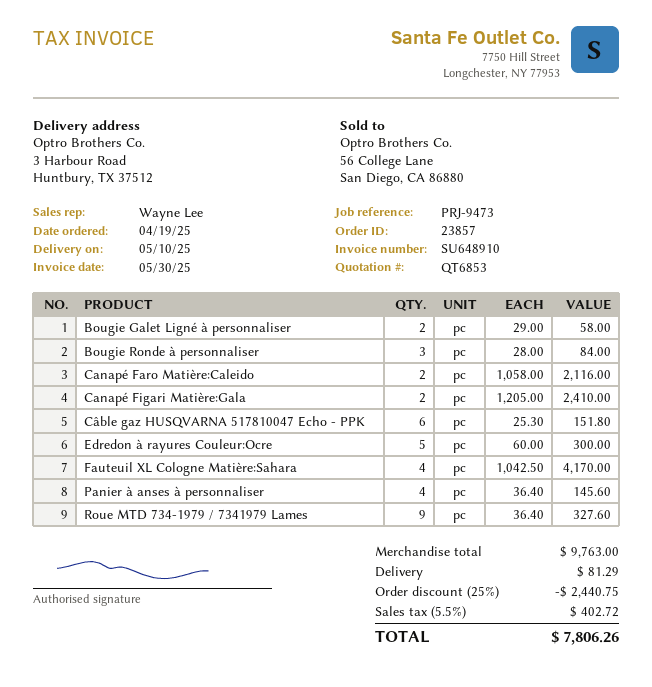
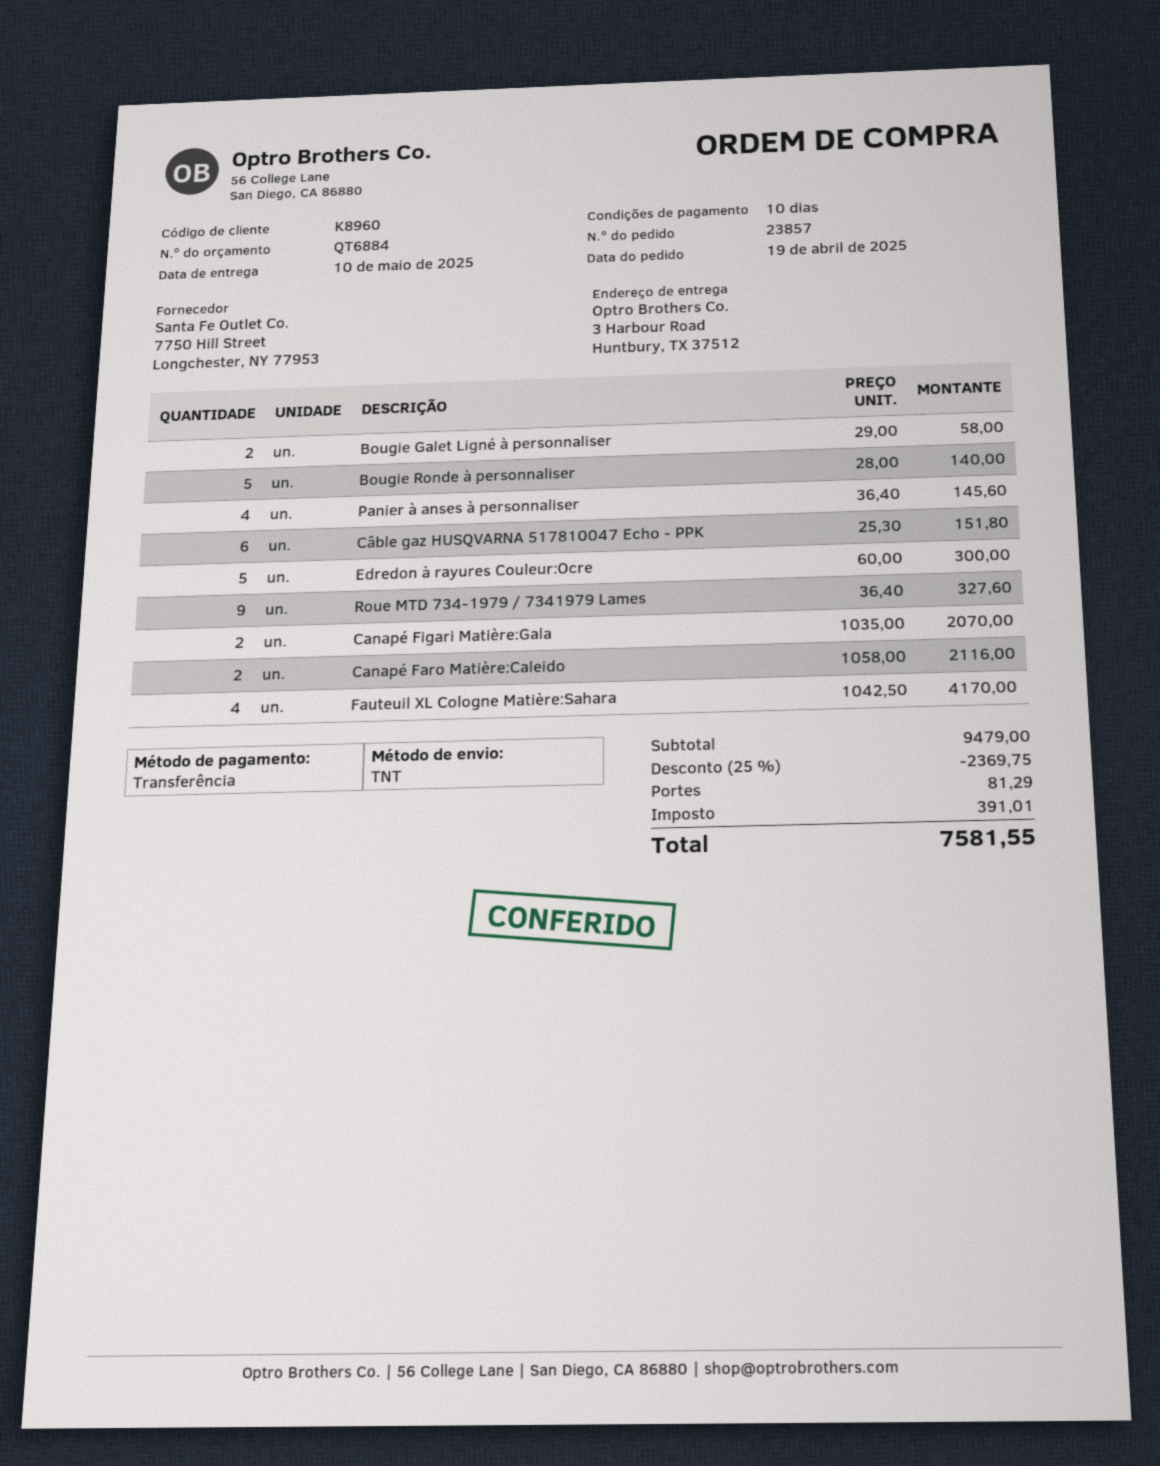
quote number: QT6853 -> QT6884
Bougie Ronde à personnaliser: 3 x 28.00 = 84.00 -> 5 x 28.00 = 140.00
Canapé Figari Matière:Gala: 2 x 1205.00 = 2410.00 -> 2 x 1035.00 = 2070.00
subtotal: 9763.00 -> 9479.00
discount: 25% = 2440.75 -> 25% = 2369.75
tax: 402.72 -> 391.01
total: 7806.26 -> 7581.55

